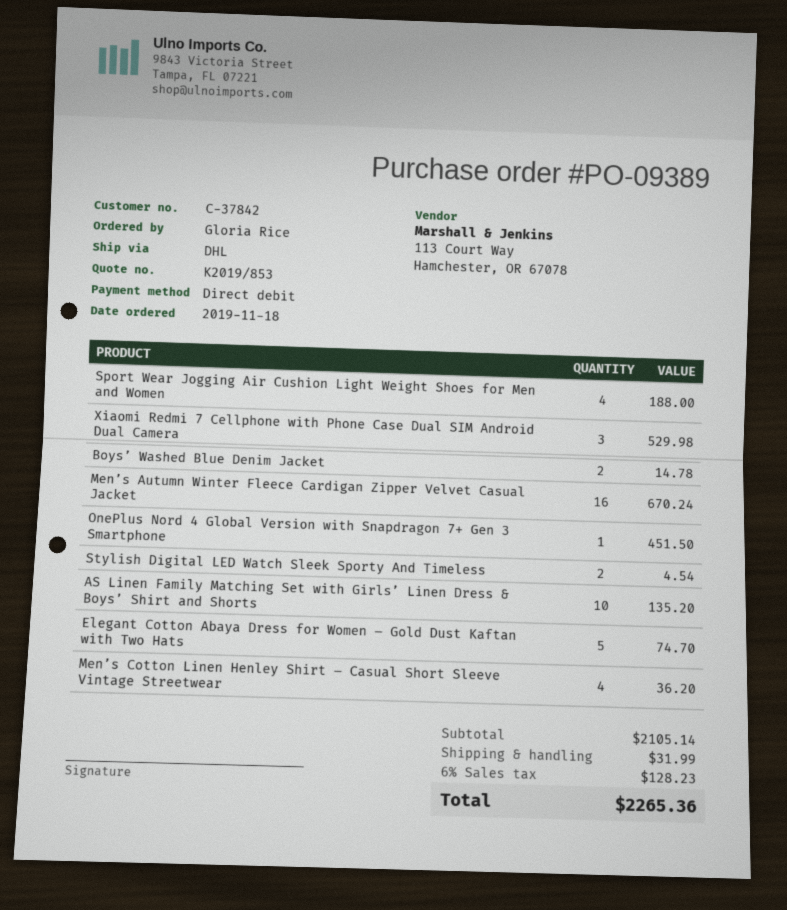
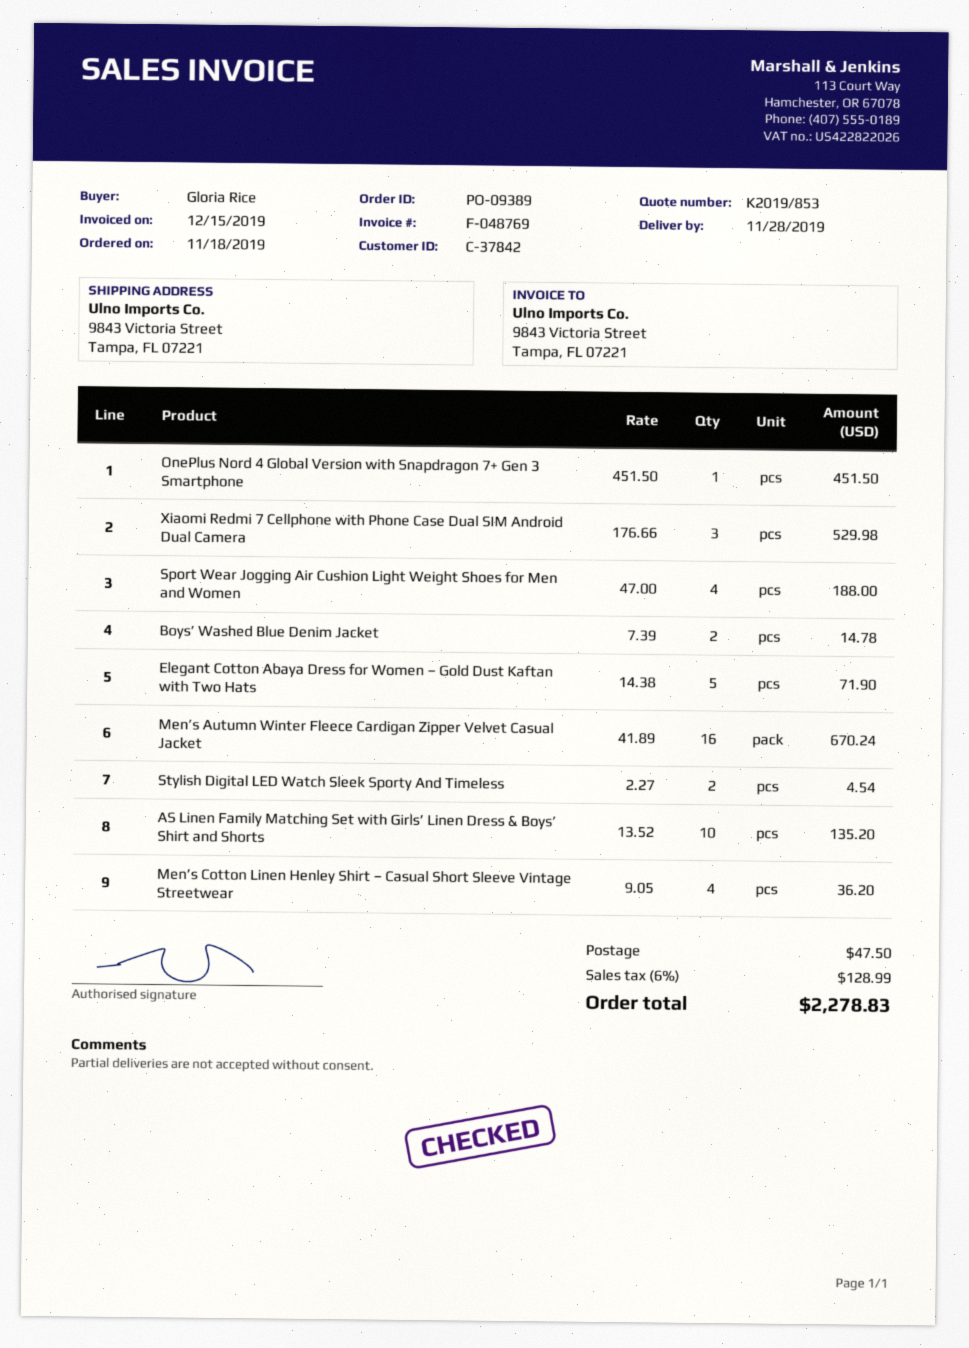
Elegant Cotton Abaya Dress for Women – Gold Dust Kaftan with Two Hats: 5 for 74.70 -> 5 for 71.90
shipping: 31.99 -> 47.50
tax: 6% = 128.23 -> 6% = 128.99
total: 2265.36 -> 2278.83

